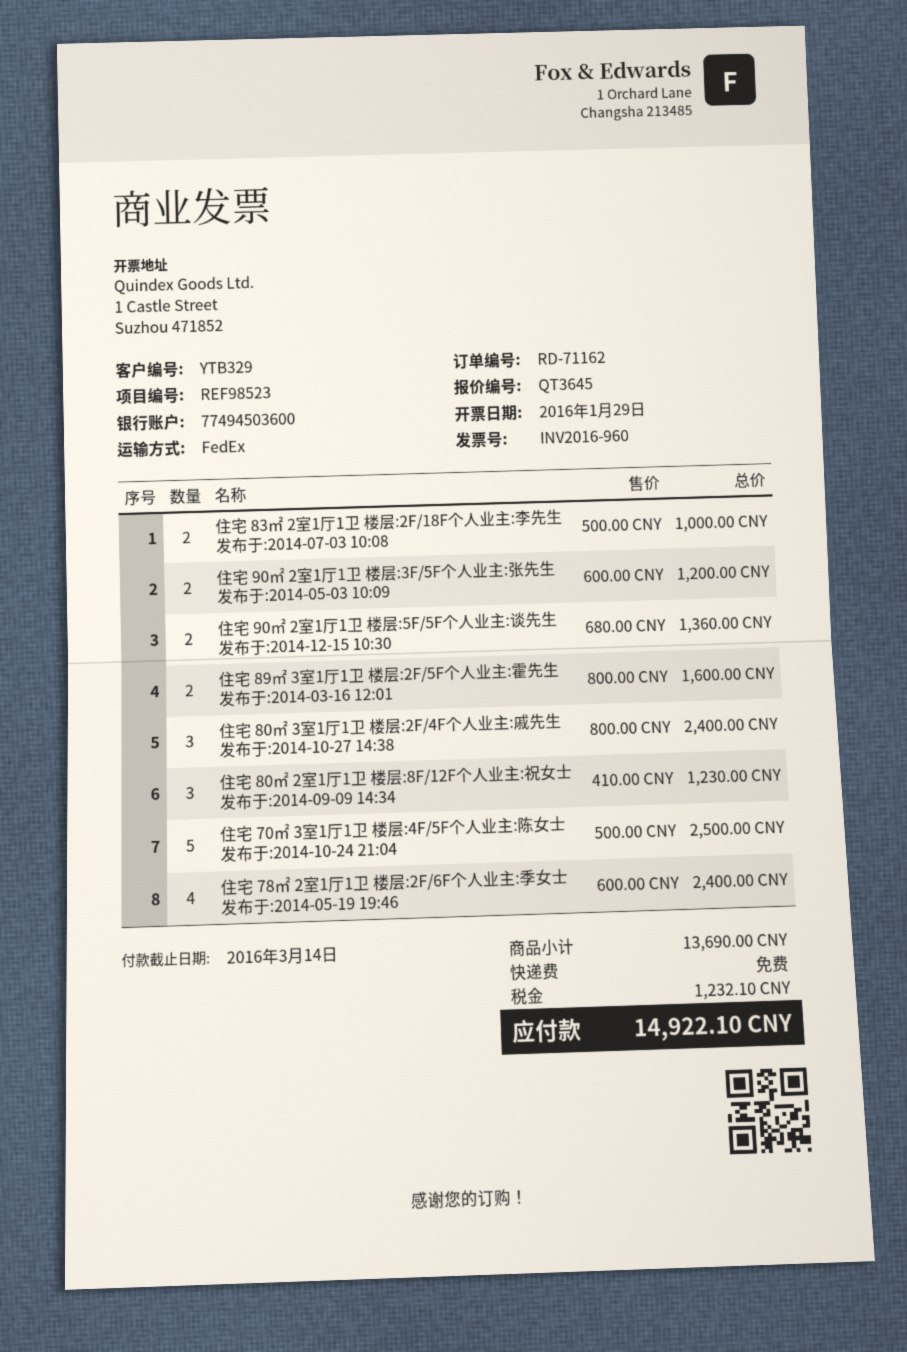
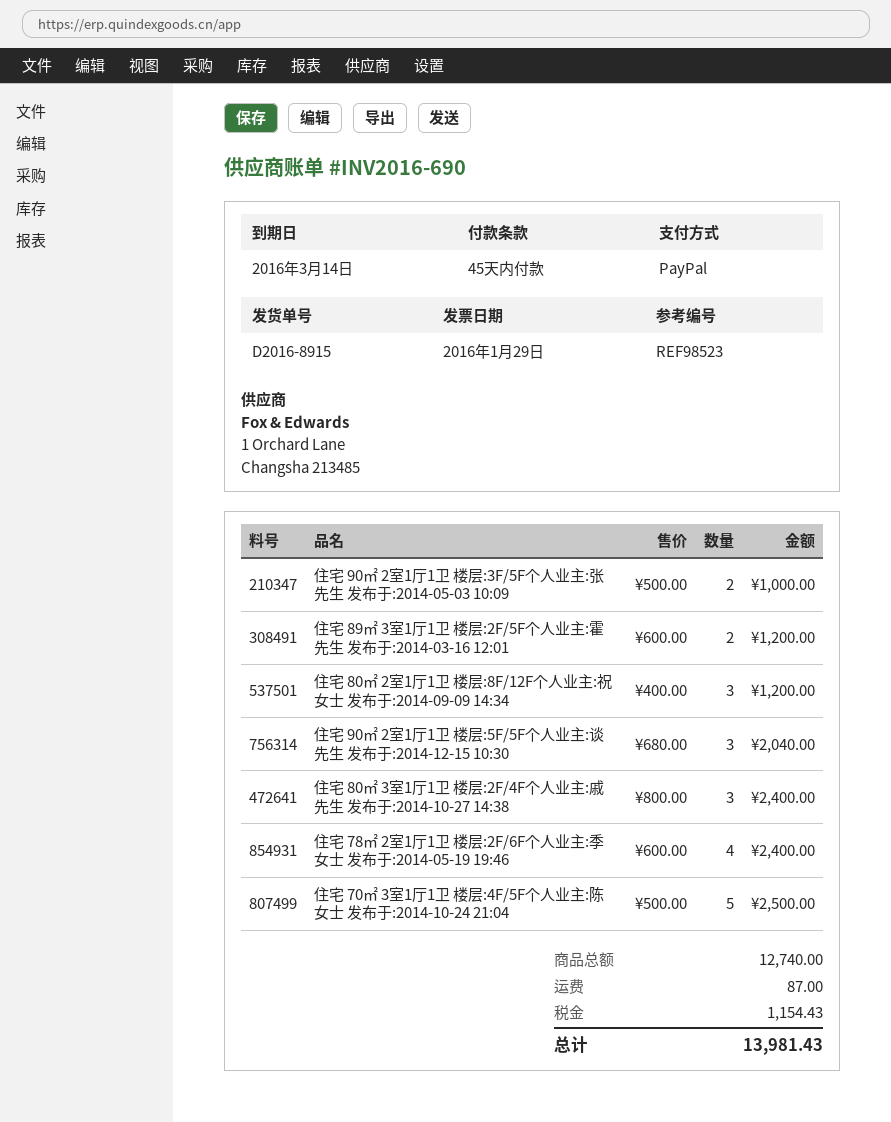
invoice number: INV2016-960 -> INV2016-690
住宅 83㎡ 2室1厅1卫 楼层:2F/18F个人业主:李先生 发布于:2014-07-03 10:08: 2 x 500.00 = 1000.00 -> none
住宅 90㎡ 2室1厅1卫 楼层:3F/5F个人业主:张先生 发布于:2014-05-03 10:09: 2 x 600.00 = 1200.00 -> 2 x 500.00 = 1000.00
住宅 90㎡ 2室1厅1卫 楼层:5F/5F个人业主:谈先生 发布于:2014-12-15 10:30: 2 x 680.00 = 1360.00 -> 3 x 680.00 = 2040.00
住宅 89㎡ 3室1厅1卫 楼层:2F/5F个人业主:霍先生 发布于:2014-03-16 12:01: 2 x 800.00 = 1600.00 -> 2 x 600.00 = 1200.00
住宅 80㎡ 2室1厅1卫 楼层:8F/12F个人业主:祝女士 发布于:2014-09-09 14:34: 3 x 410.00 = 1230.00 -> 3 x 400.00 = 1200.00
subtotal: 13690.00 -> 12740.00
shipping: 0.00 -> 87.00
tax: 1232.10 -> 1154.43
total: 14922.10 -> 13981.43

